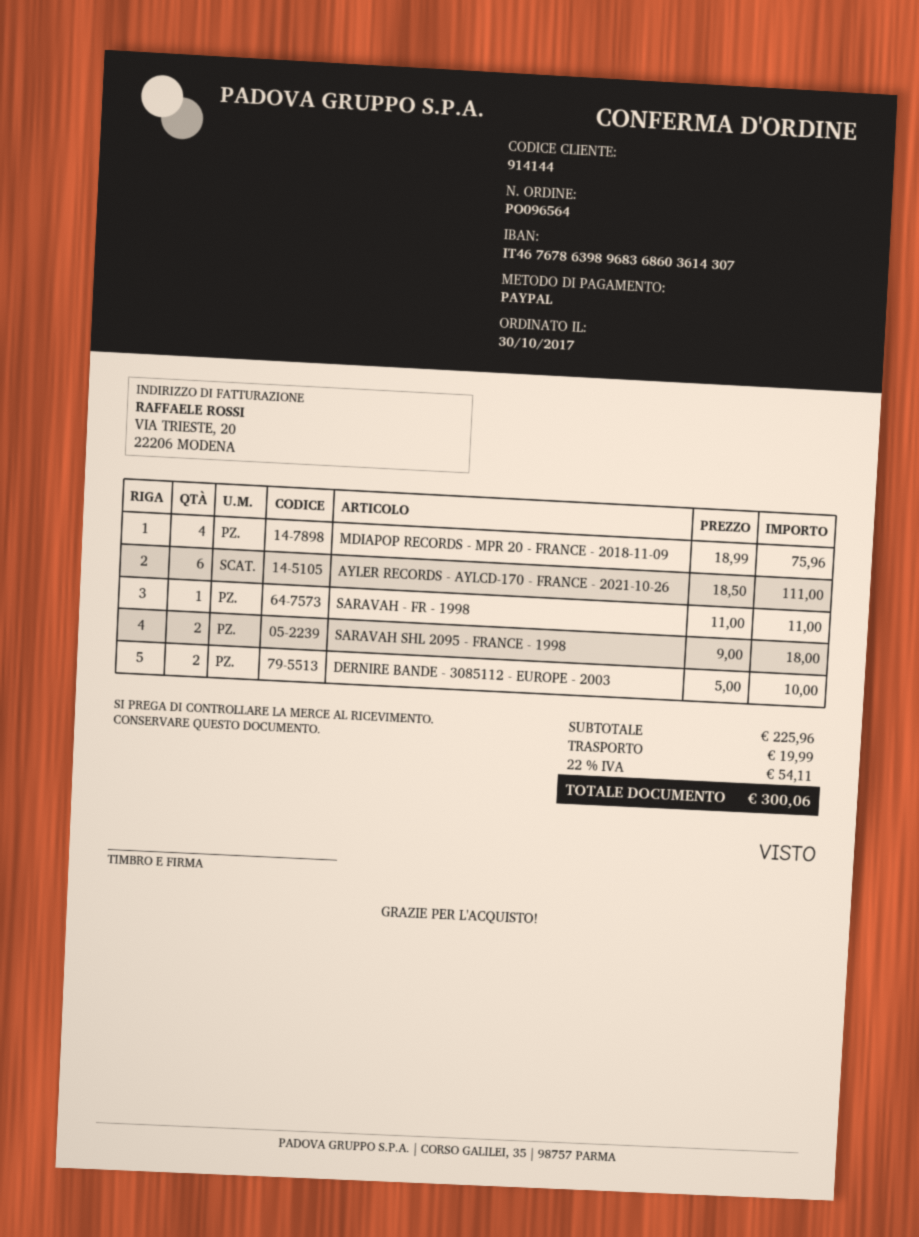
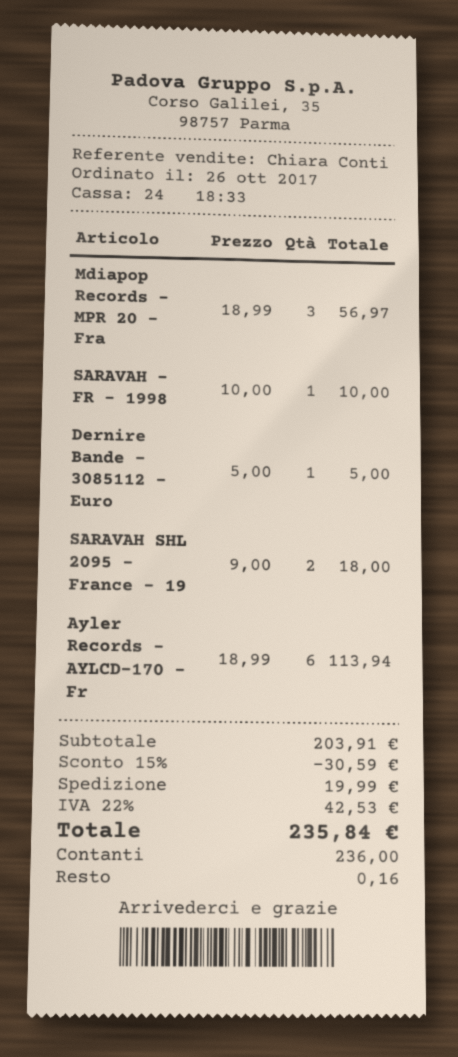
order date: 2017-10-30 -> 2017-10-26
payment method: PayPal -> cash
MDIAPOP RECORDS - MPR 20 - FRANCE - 2018-11-09: 4 x 18.99 = 75.96 -> 3 x 18.99 = 56.97
AYLER RECORDS - AYLCD-170 - FRANCE - 2021-10-26: 6 x 18.50 = 111.00 -> 6 x 18.99 = 113.94
SARAVAH - FR - 1998: 1 x 11.00 = 11.00 -> 1 x 10.00 = 10.00
DERNIRE BANDE - 3085112 - EUROPE - 2003: 2 x 5.00 = 10.00 -> 1 x 5.00 = 5.00
subtotal: 225.96 -> 203.91
discount: none -> 15% = 30.59
tax: 22% = 54.11 -> 22% = 42.53
total: 300.06 -> 235.84

